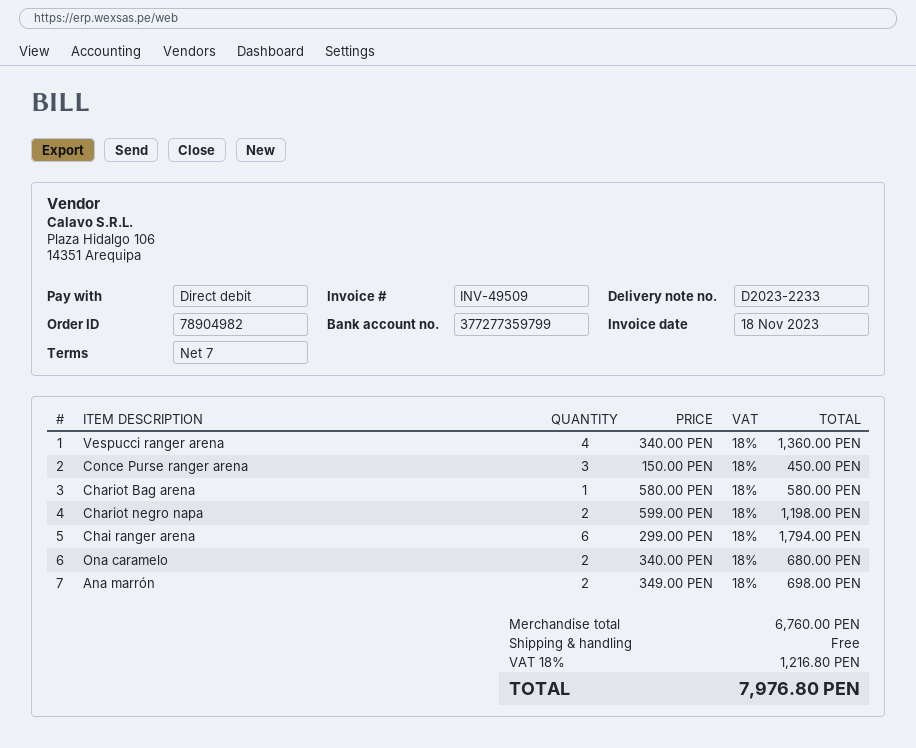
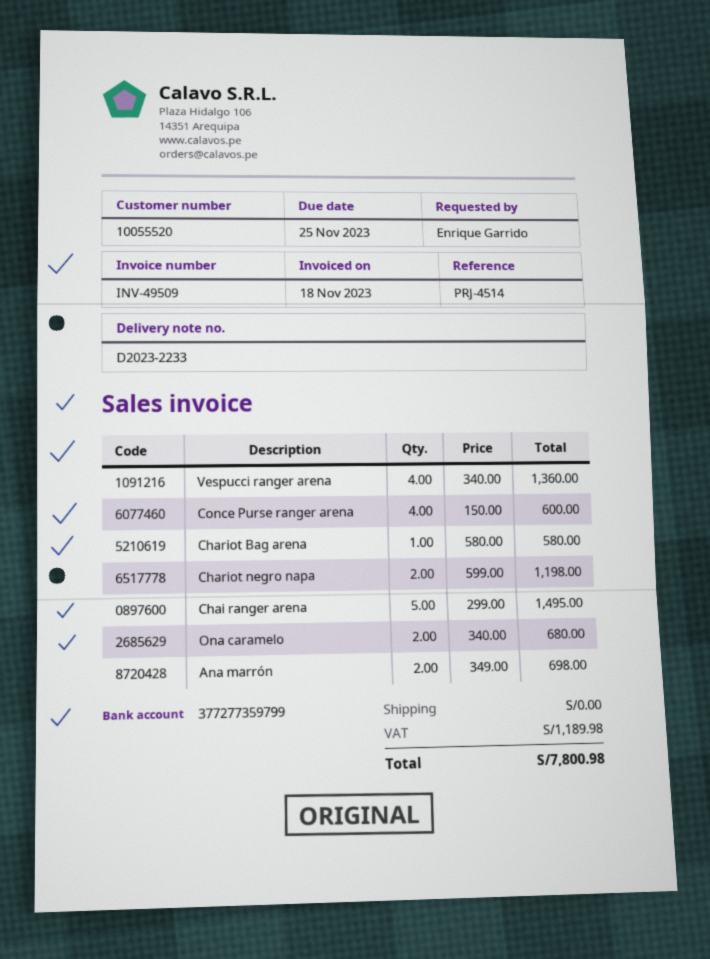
Conce Purse ranger arena: 3 x 150.00 = 450.00 -> 4 x 150.00 = 600.00
Chai ranger arena: 6 x 299.00 = 1794.00 -> 5 x 299.00 = 1495.00
tax: 1216.80 -> 1189.98
total: 7976.80 -> 7800.98

